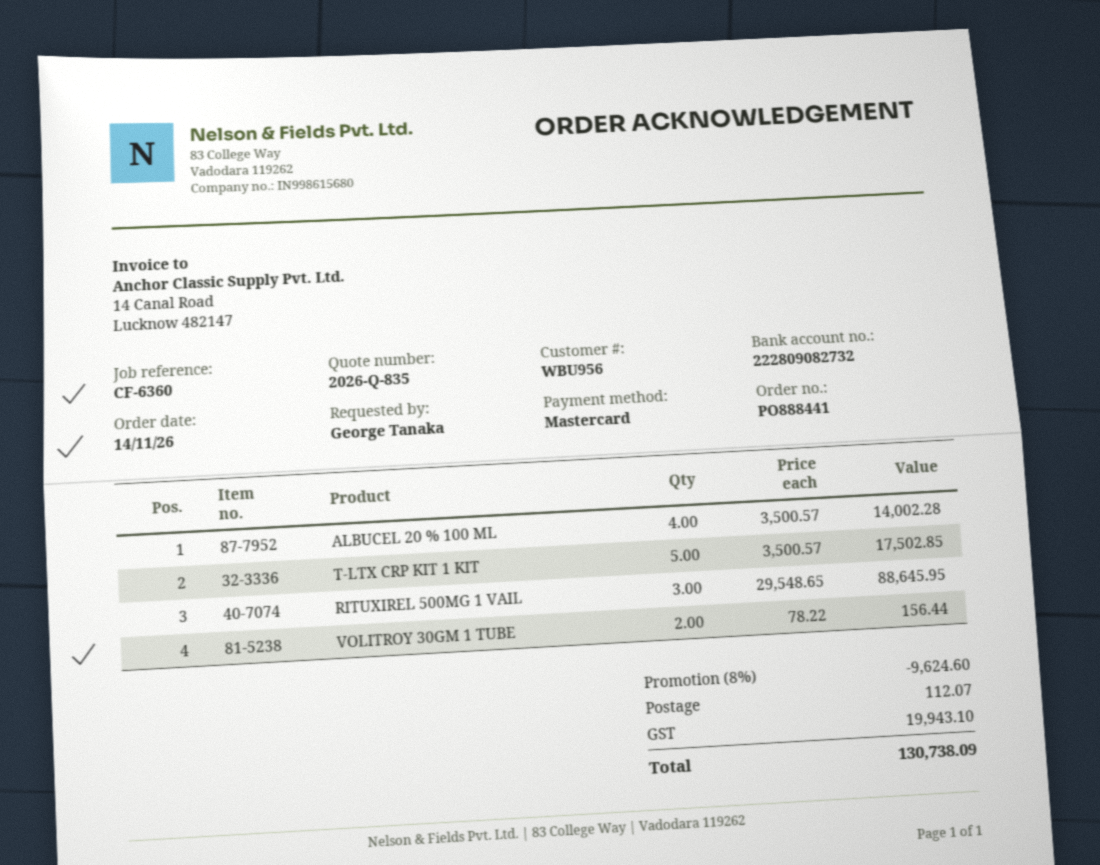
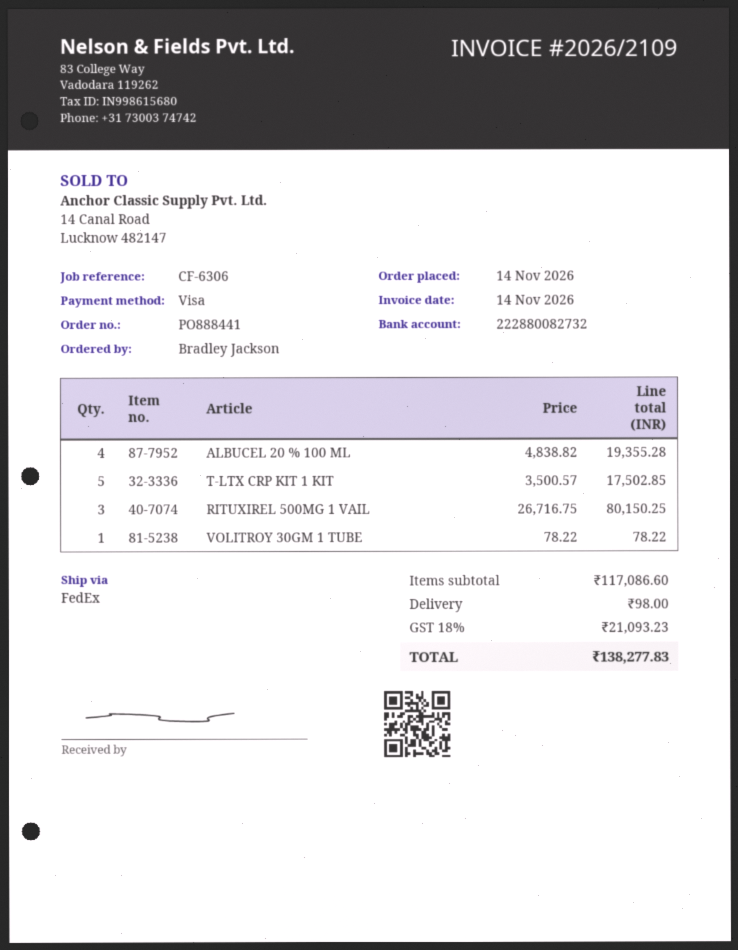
reference: CF-6360 -> CF-6306
ordered by: George Tanaka -> Bradley Jackson
payment method: Mastercard -> Visa
bank account: 222809082732 -> 222880082732
ALBUCEL 20 % 100 ML: 4 x 3500.57 = 14002.28 -> 4 x 4838.82 = 19355.28
RITUXIREL 500MG 1 VAIL: 3 x 29548.65 = 88645.95 -> 3 x 26716.75 = 80150.25
VOLITROY 30GM 1 TUBE: 2 x 78.22 = 156.44 -> 1 x 78.22 = 78.22
discount: 8% = 9624.60 -> none
shipping: 112.07 -> 98.00
tax: 19943.10 -> 21093.23
total: 130738.09 -> 138277.83

